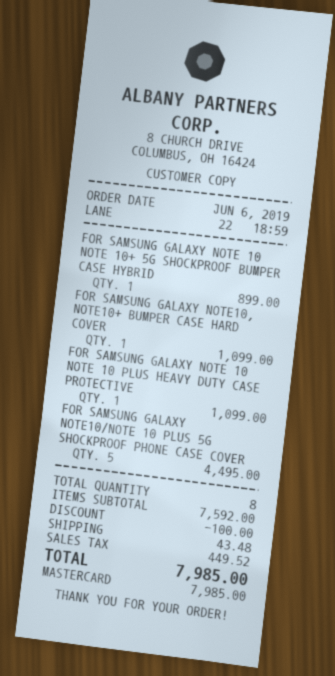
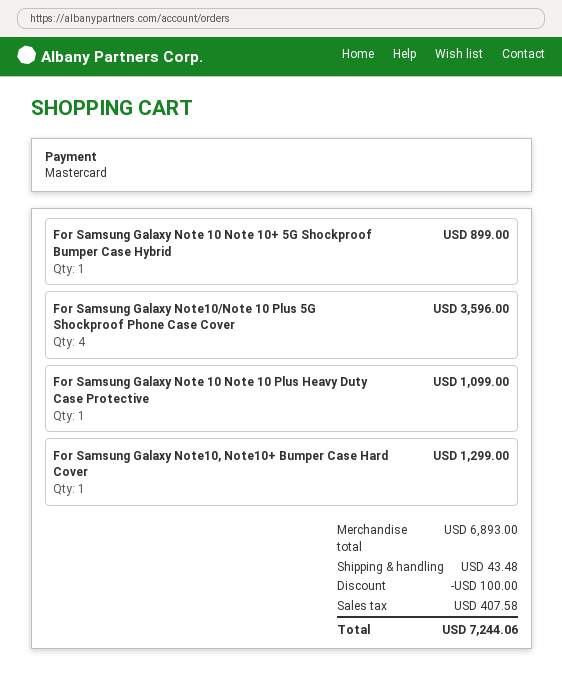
FOR SAMSUNG GALAXY NOTE10, NOTE10+ BUMPER CASE HARD COVER: 1 for 1099.00 -> 1 for 1299.00
FOR SAMSUNG GALAXY NOTE10/NOTE 10 PLUS 5G SHOCKPROOF PHONE CASE COVER: 5 for 4495.00 -> 4 for 3596.00
subtotal: 7592.00 -> 6893.00
tax: 449.52 -> 407.58
total: 7985.00 -> 7244.06

